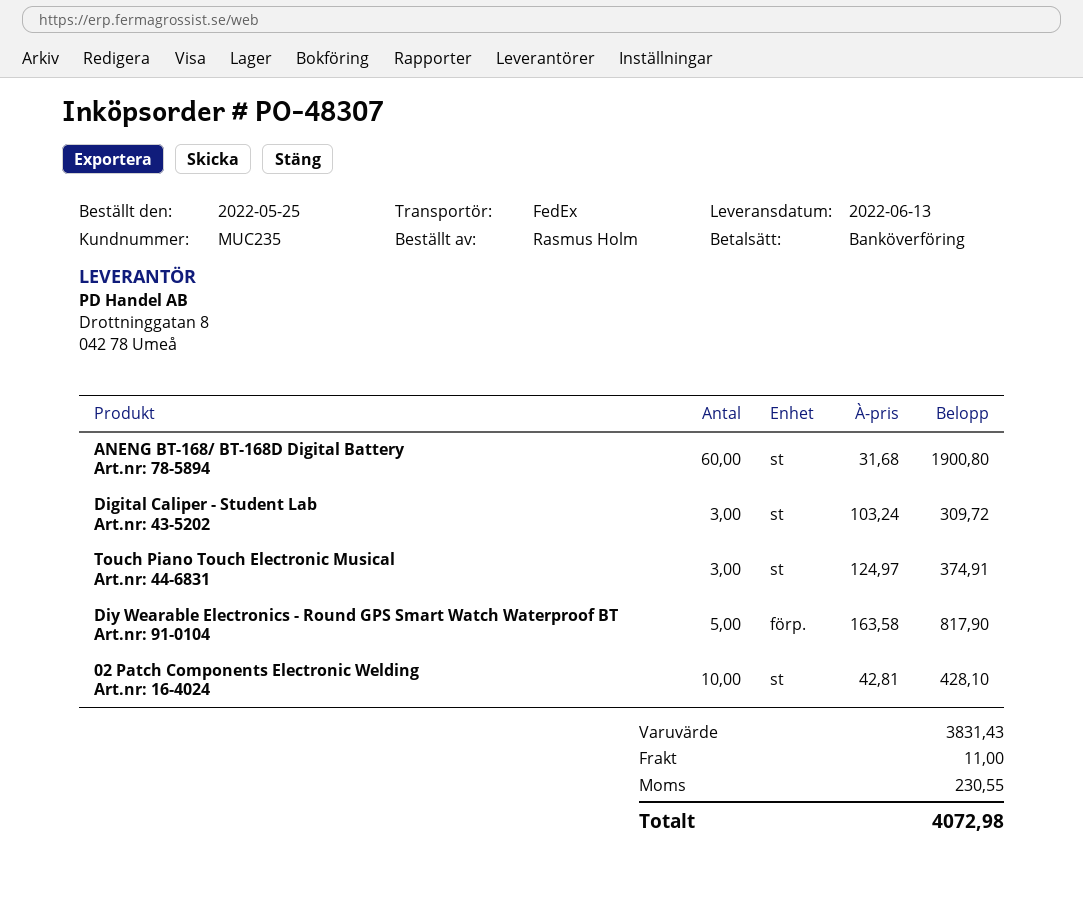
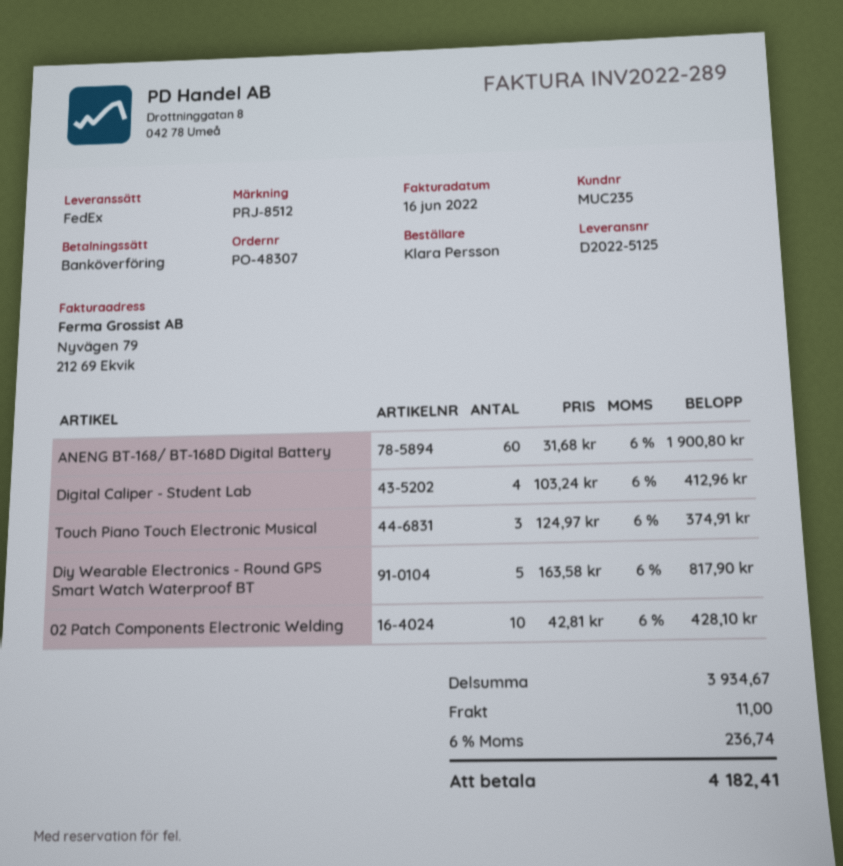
ordered by: Rasmus Holm -> Klara Persson
Digital Caliper - Student Lab: 3 x 103.24 = 309.72 -> 4 x 103.24 = 412.96
subtotal: 3831.43 -> 3934.67
tax: 230.55 -> 236.74
total: 4072.98 -> 4182.41

